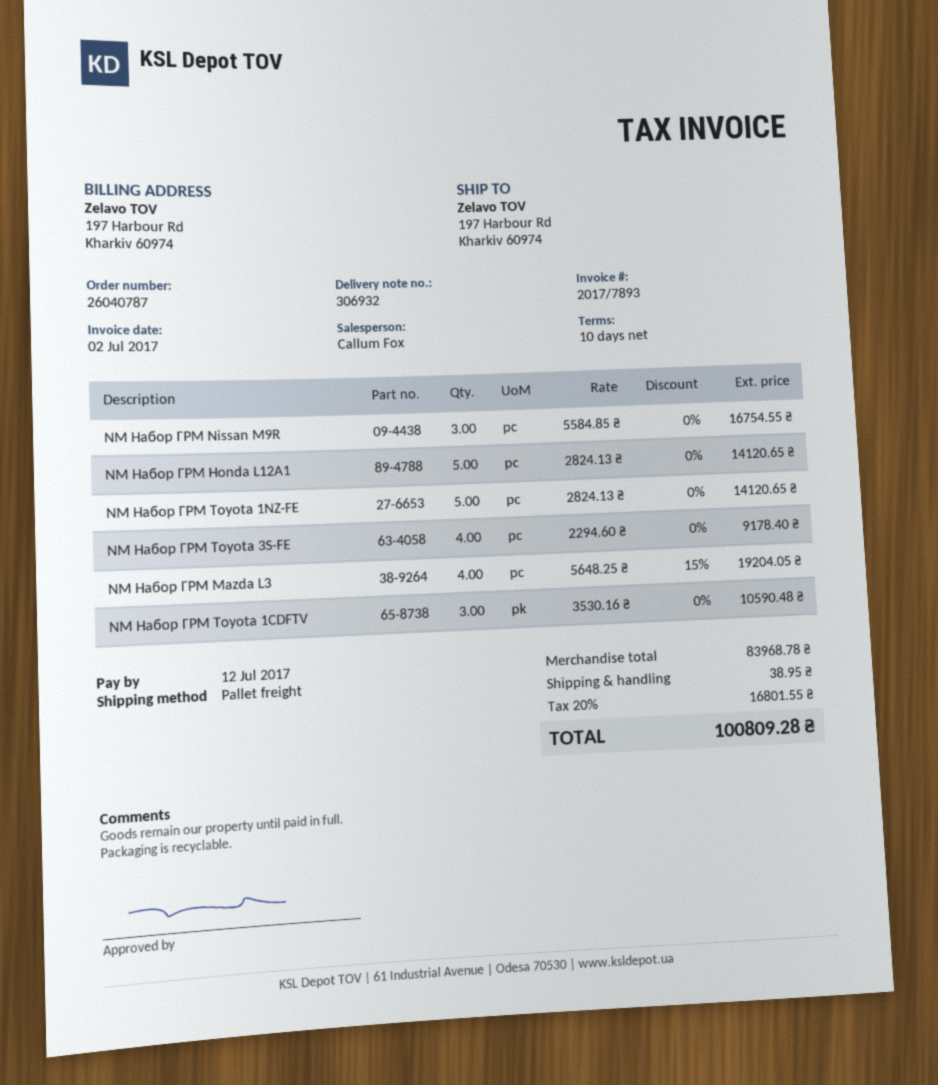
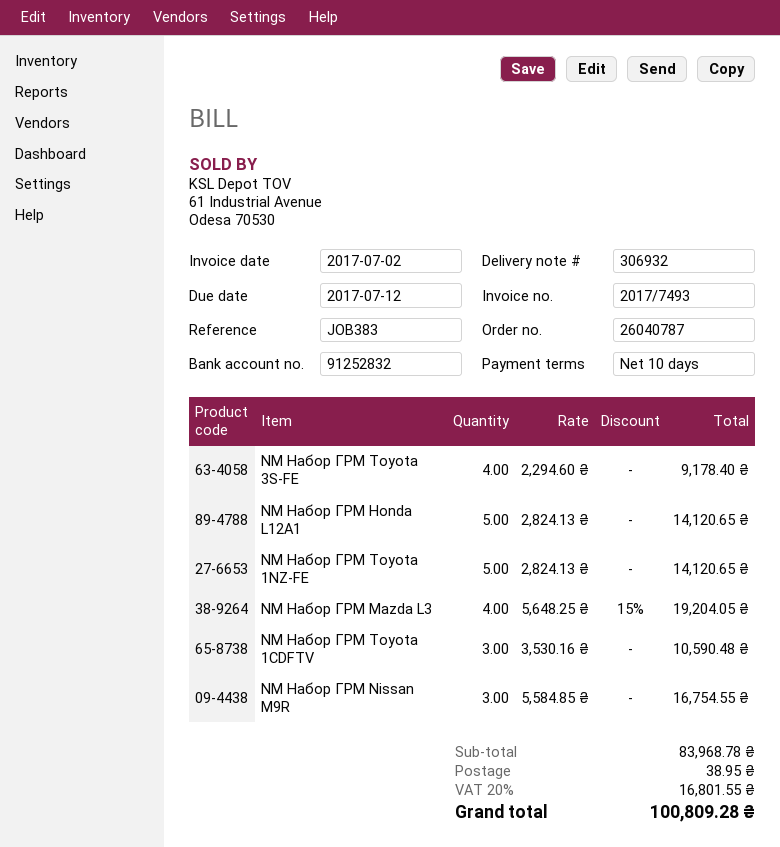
invoice number: 2017/7893 -> 2017/7493

